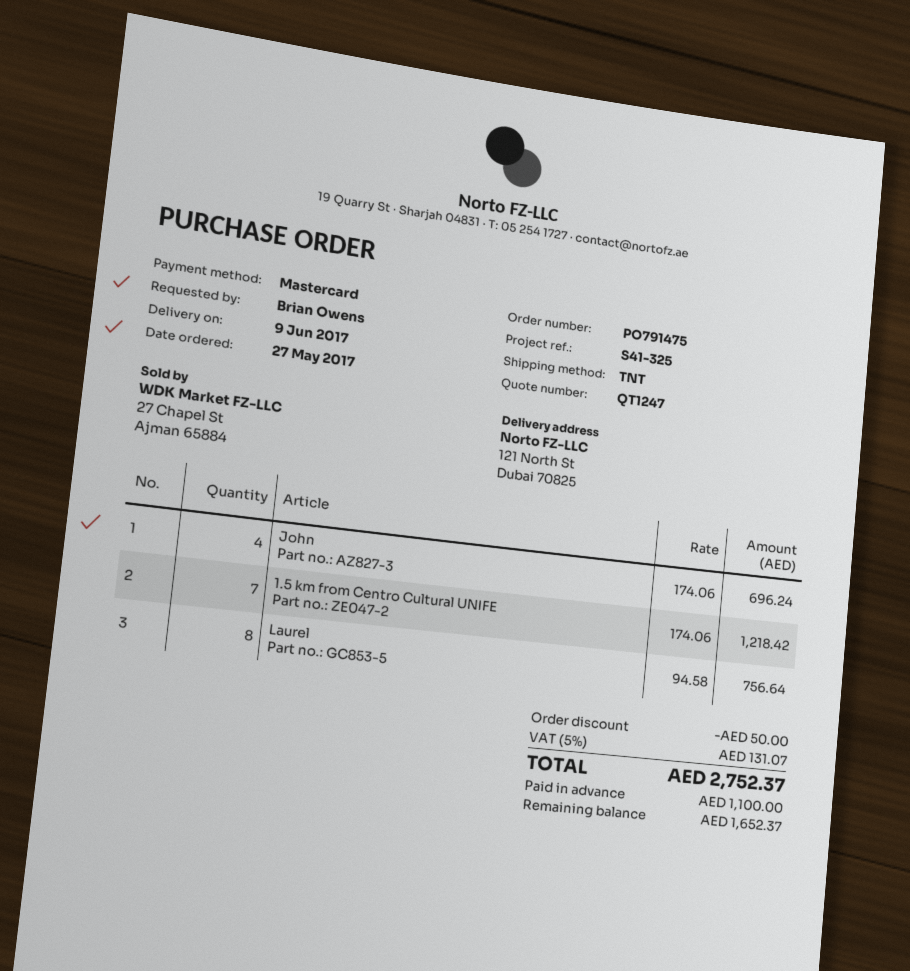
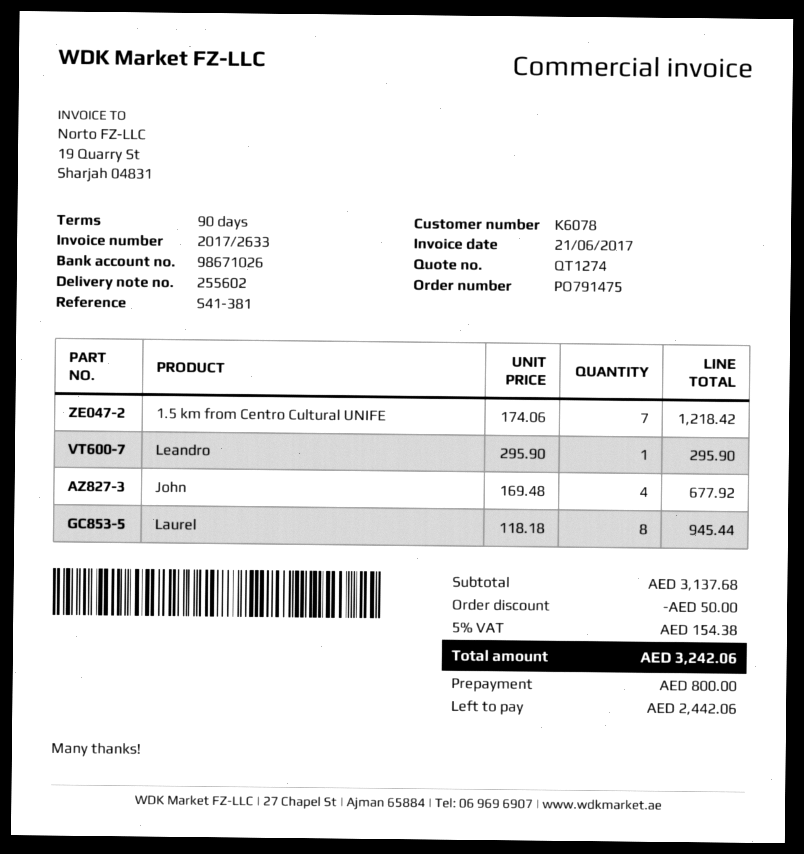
quote number: QT1247 -> QT1274
reference: S41-325 -> S41-381
John: 4 x 174.06 = 696.24 -> 4 x 169.48 = 677.92
Laurel: 8 x 94.58 = 756.64 -> 8 x 118.18 = 945.44
Leandro: none -> 1 x 295.90 = 295.90
tax: 5% = 131.07 -> 5% = 154.38
total: 2752.37 -> 3242.06
deposit: 1100.00 -> 800.00
balance: 1652.37 -> 2442.06

